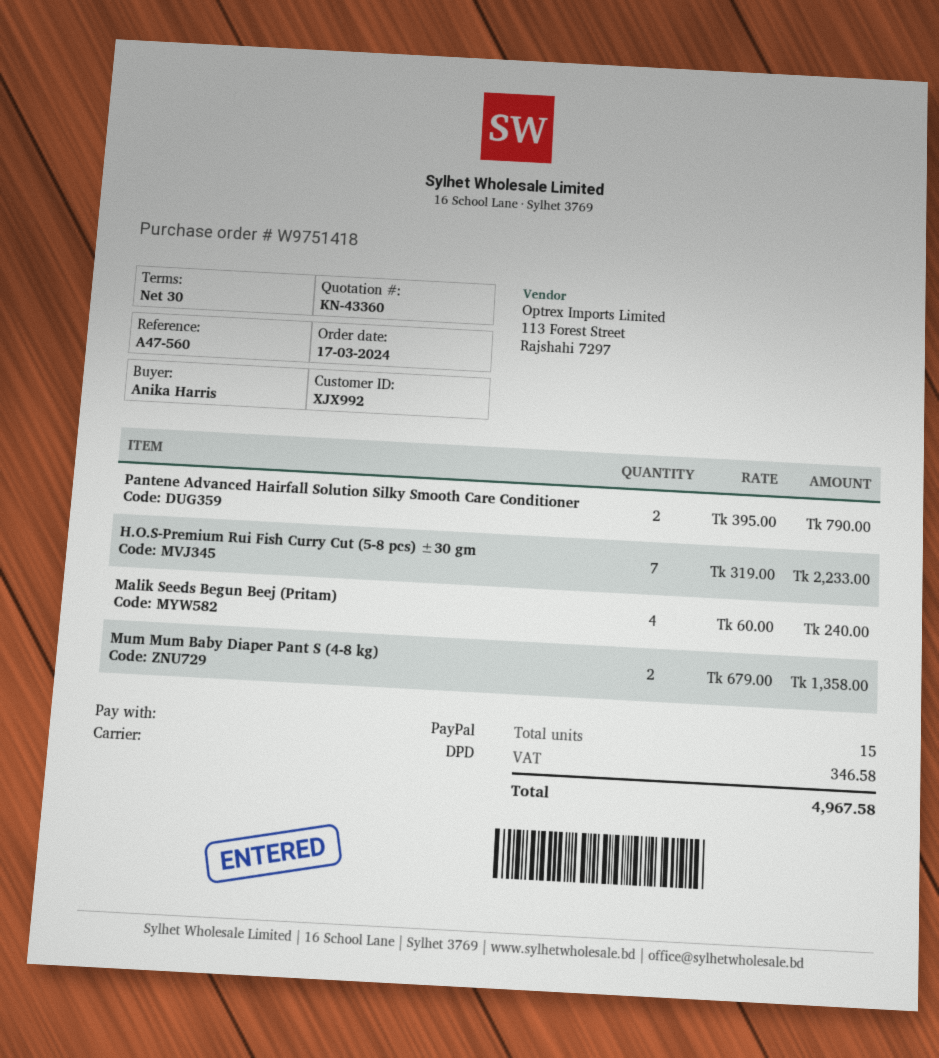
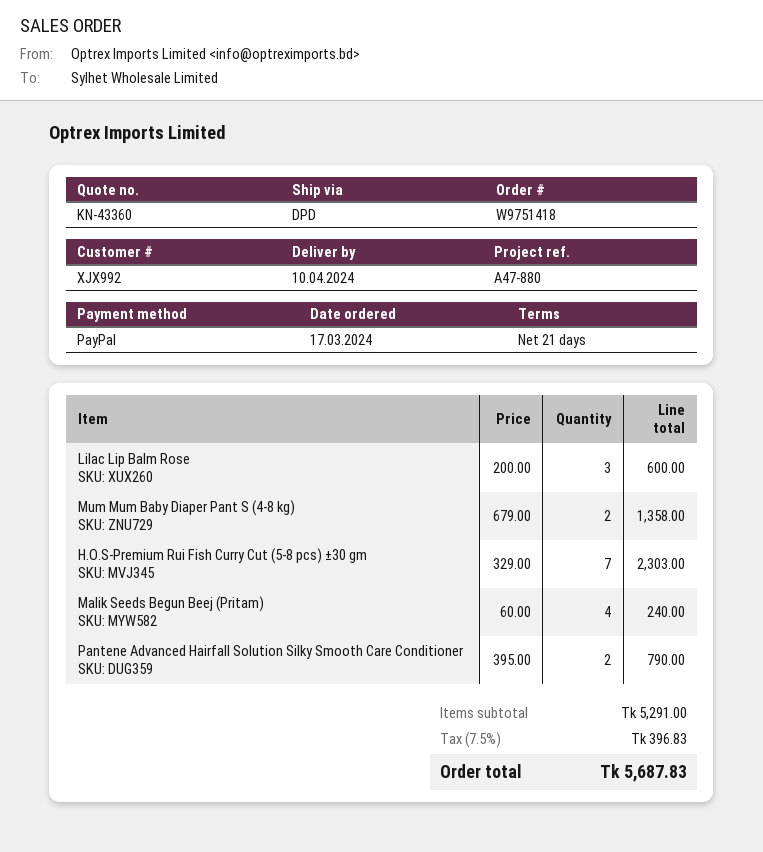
payment terms: 30 days -> 21 days
reference: A47-560 -> A47-880
H.O.S-Premium Rui Fish Curry Cut (5-8 pcs) ±30 gm: 7 x 319.00 = 2233.00 -> 7 x 329.00 = 2303.00
Lilac Lip Balm Rose: none -> 3 x 200.00 = 600.00
tax: 346.58 -> 396.83
total: 4967.58 -> 5687.83

